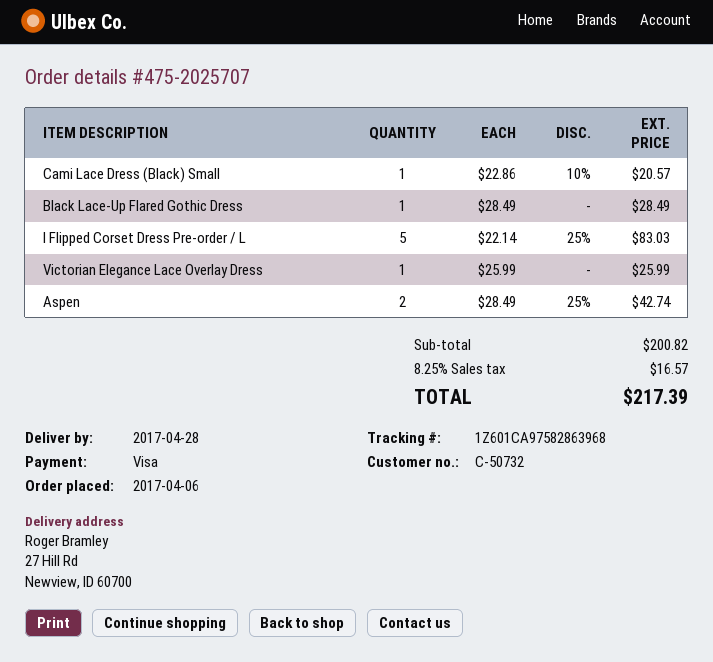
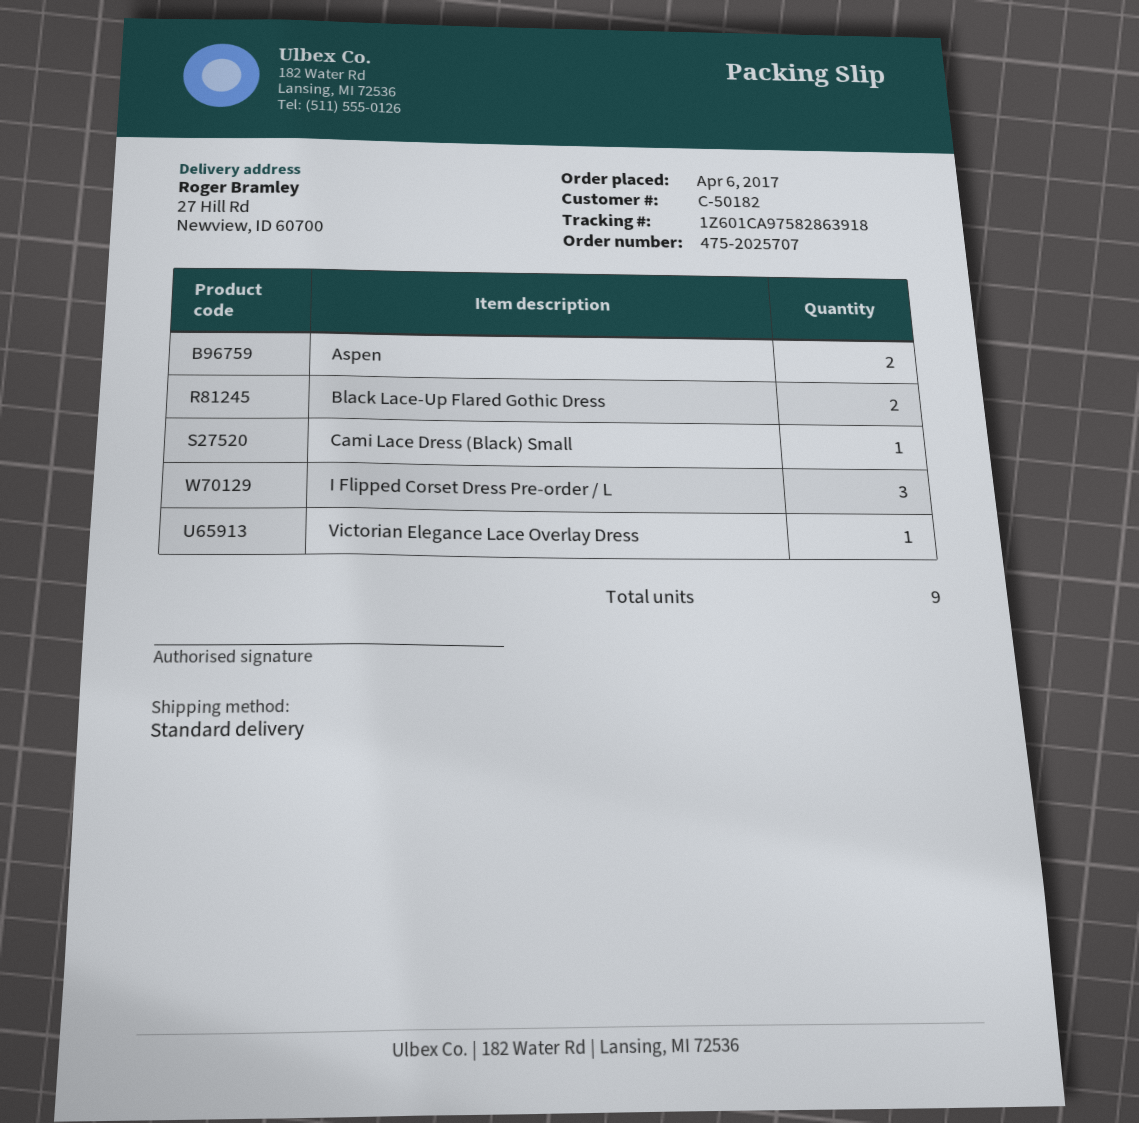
customer number: C-50732 -> C-50182
tracking number: 1Z601CA97582863968 -> 1Z601CA97582863918
Black Lace-Up Flared Gothic Dress: 1 -> 2
I Flipped Corset Dress Pre-order / L: 5 -> 3

